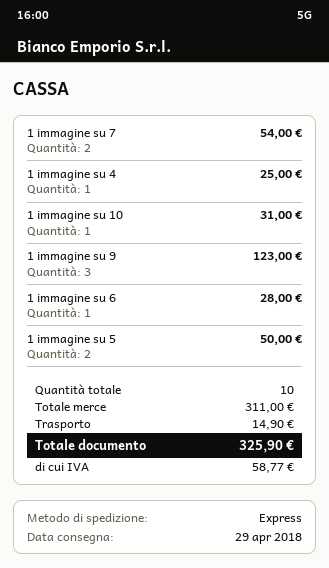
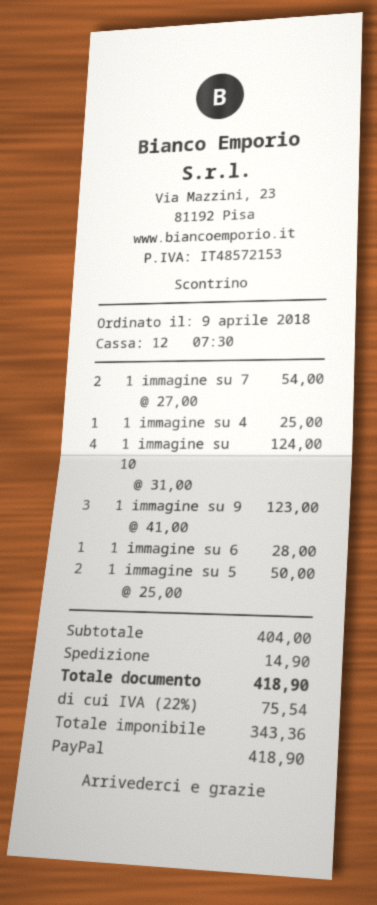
1 immagine su 10: 1 for 31.00 -> 4 for 124.00
subtotal: 311.00 -> 404.00
tax: 58.77 -> 75.54
total: 325.90 -> 418.90

